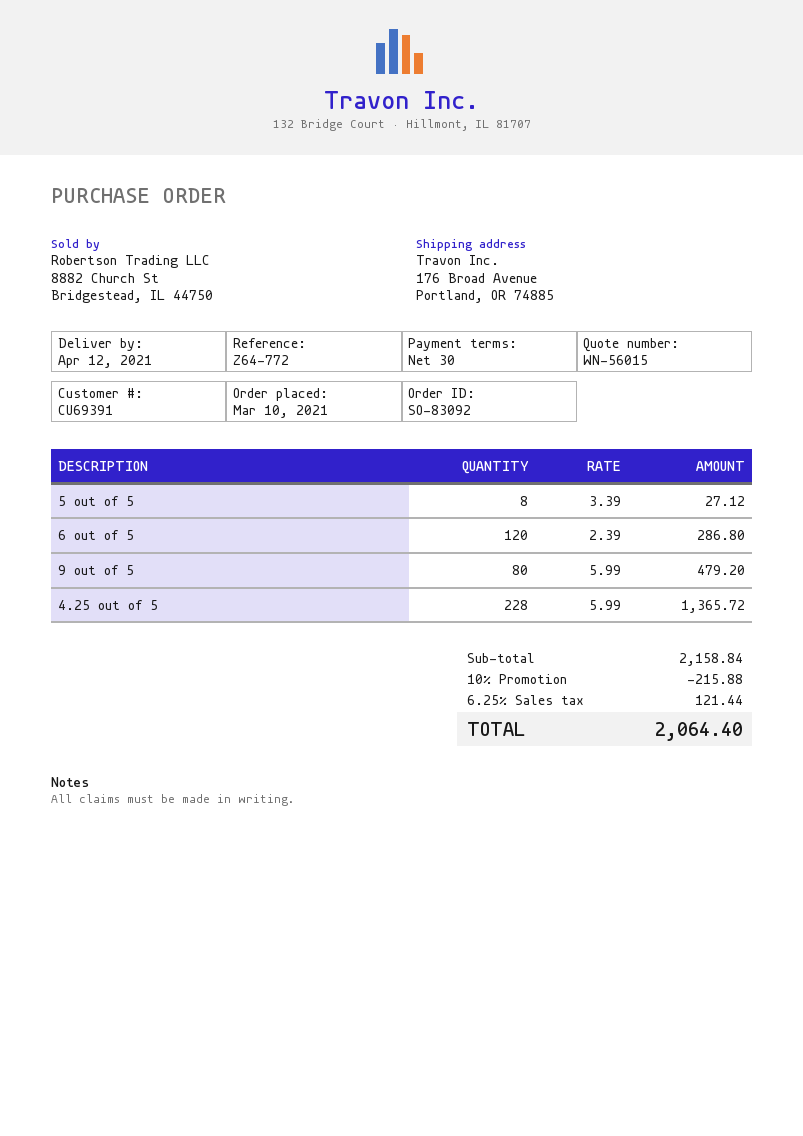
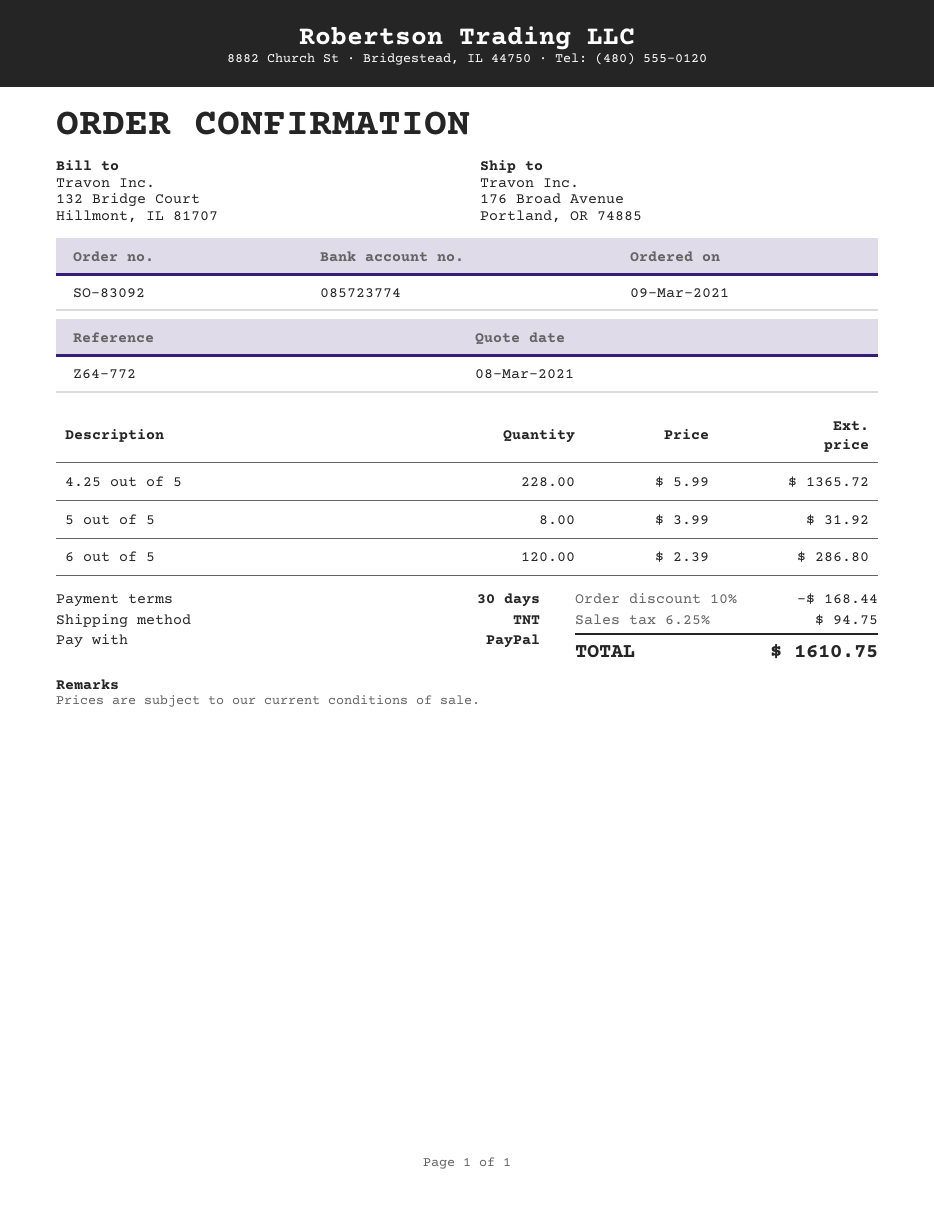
order date: 2021-03-10 -> 2021-03-09
5 out of 5: 8 x 3.39 = 27.12 -> 8 x 3.99 = 31.92
9 out of 5: 80 x 5.99 = 479.20 -> none
discount: 10% = 215.88 -> 10% = 168.44
tax: 6.25% = 121.44 -> 6.25% = 94.75
total: 2064.40 -> 1610.75

